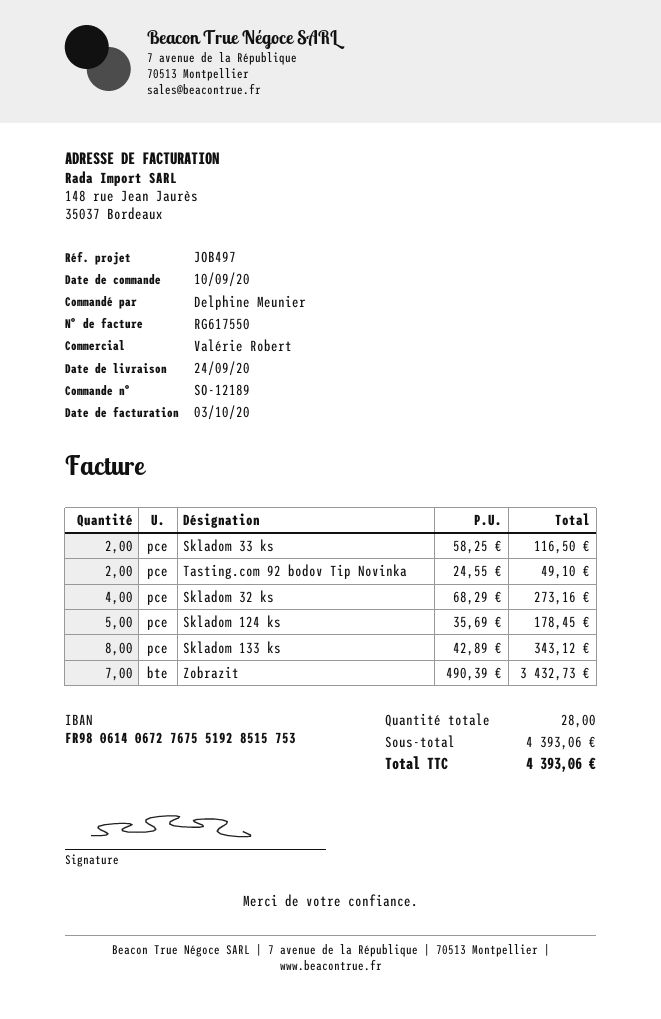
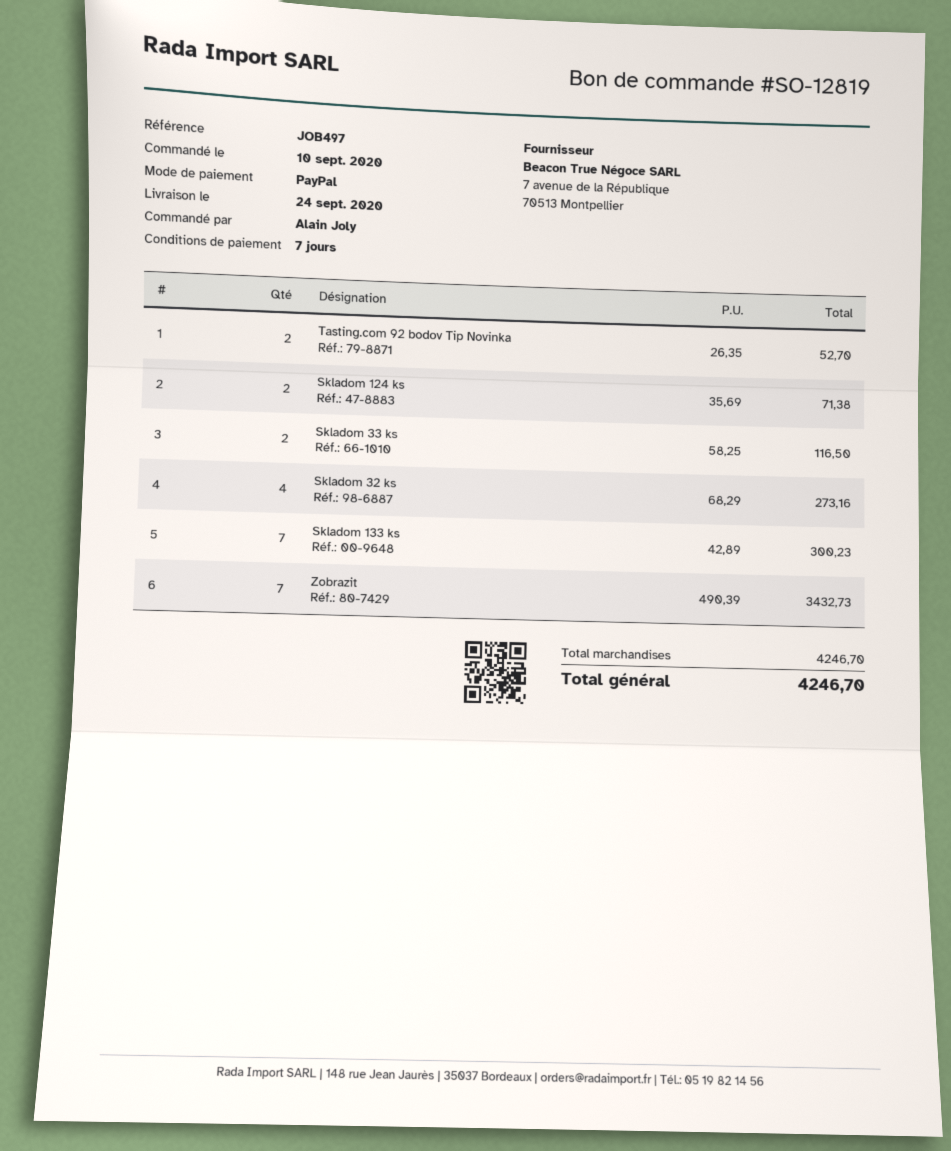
order number: SO-12189 -> SO-12819
ordered by: Delphine Meunier -> Alain Joly
Tasting.com 92 bodov Tip Novinka: 2 x 24.55 = 49.10 -> 2 x 26.35 = 52.70
Skladom 124 ks: 5 x 35.69 = 178.45 -> 2 x 35.69 = 71.38
Skladom 133 ks: 8 x 42.89 = 343.12 -> 7 x 42.89 = 300.23
subtotal: 4393.06 -> 4246.70
total: 4393.06 -> 4246.70

